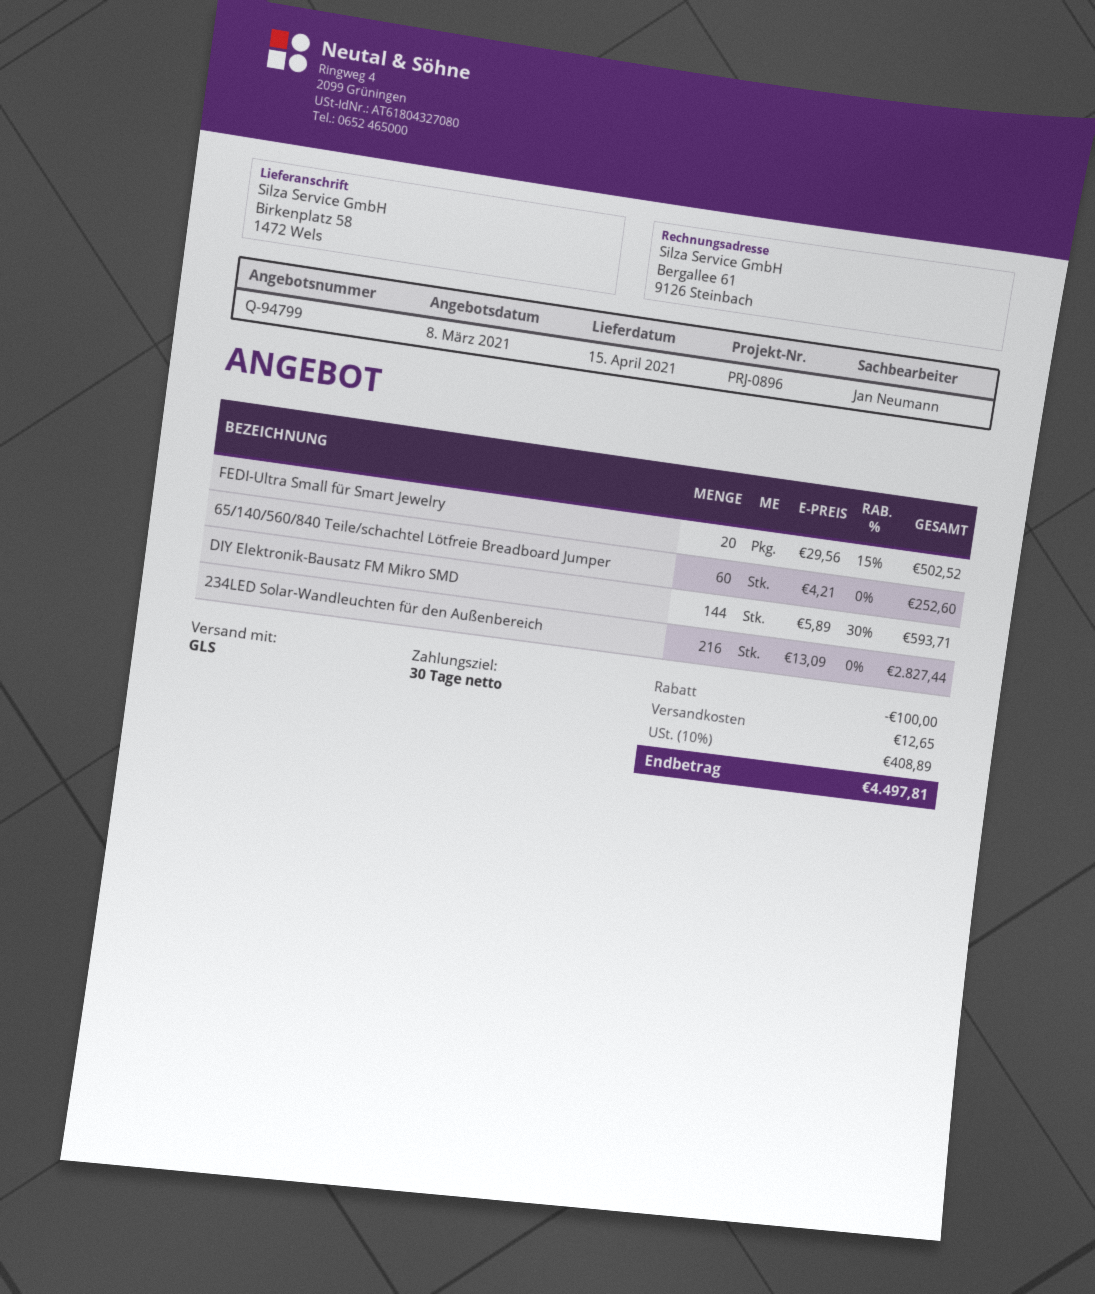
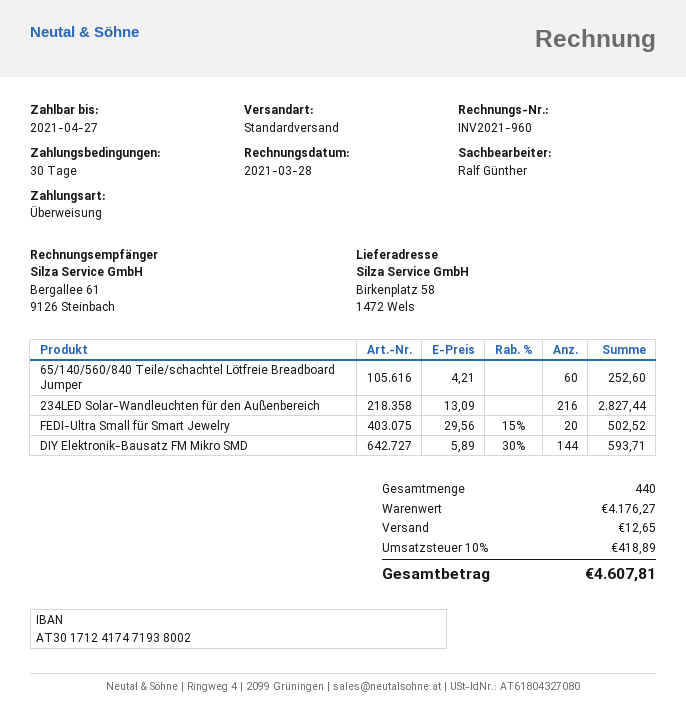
sales rep: Jan Neumann -> Ralf Günther
shipping method: GLS -> standard
discount: 100.00 -> none
tax: 10% = 408.89 -> 10% = 418.89
total: 4497.81 -> 4607.81

